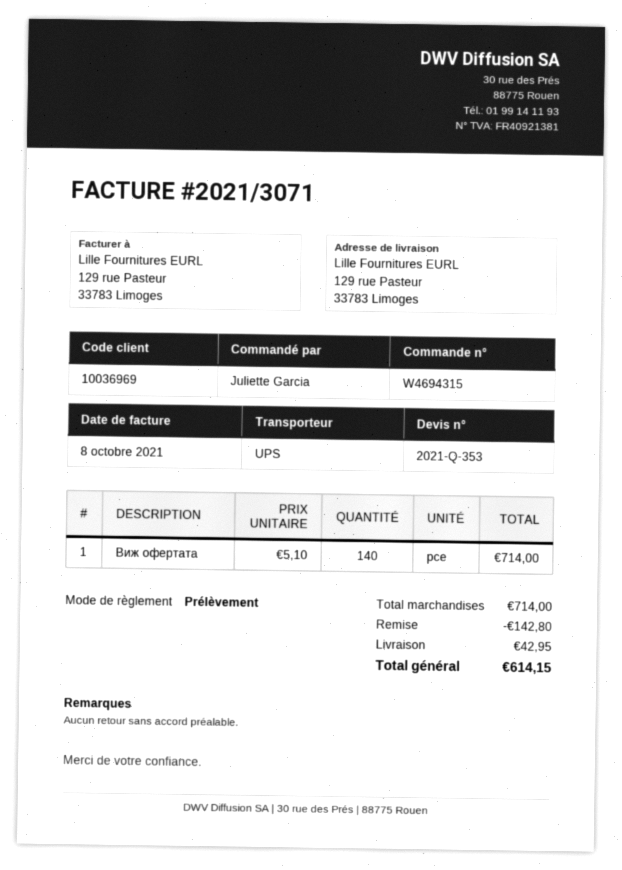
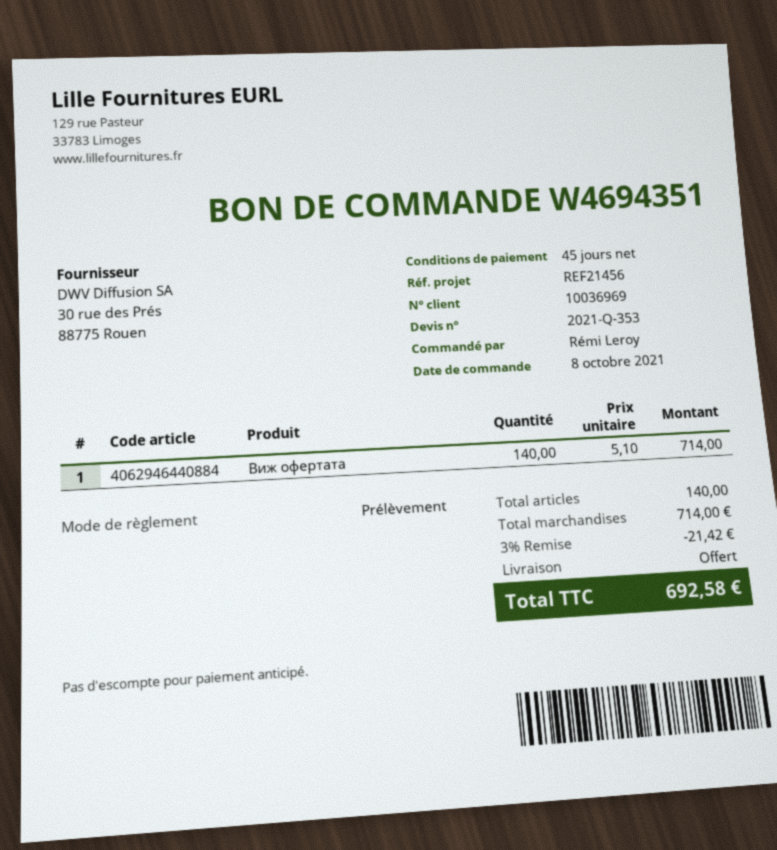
order number: W4694315 -> W4694351
ordered by: Juliette Garcia -> Rémi Leroy
discount: 142.80 -> 21.42
shipping: 42.95 -> 0.00
total: 614.15 -> 692.58

